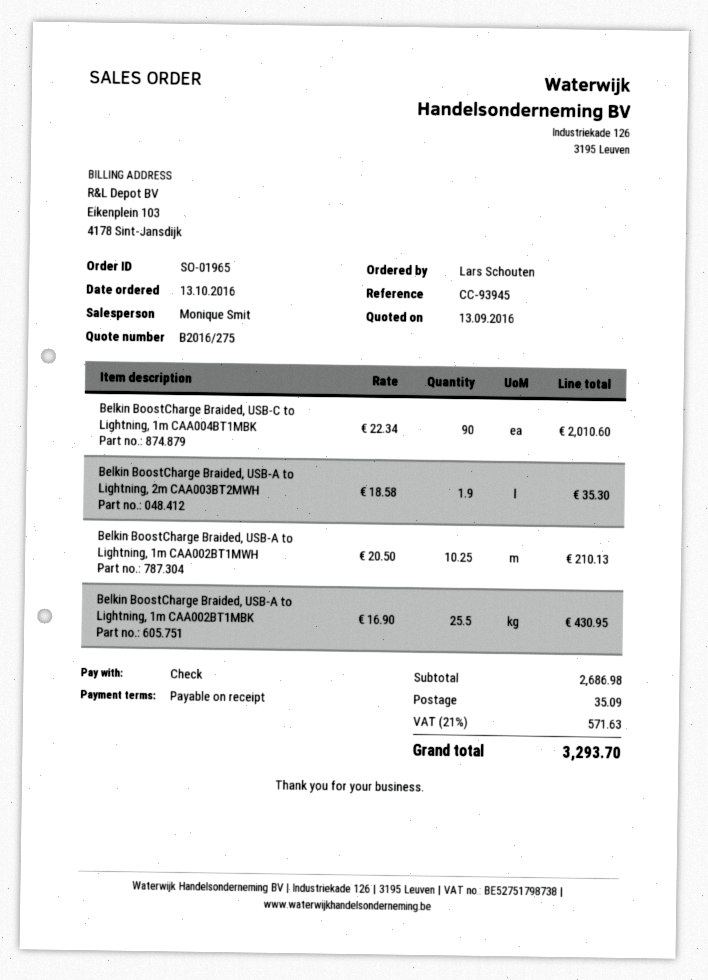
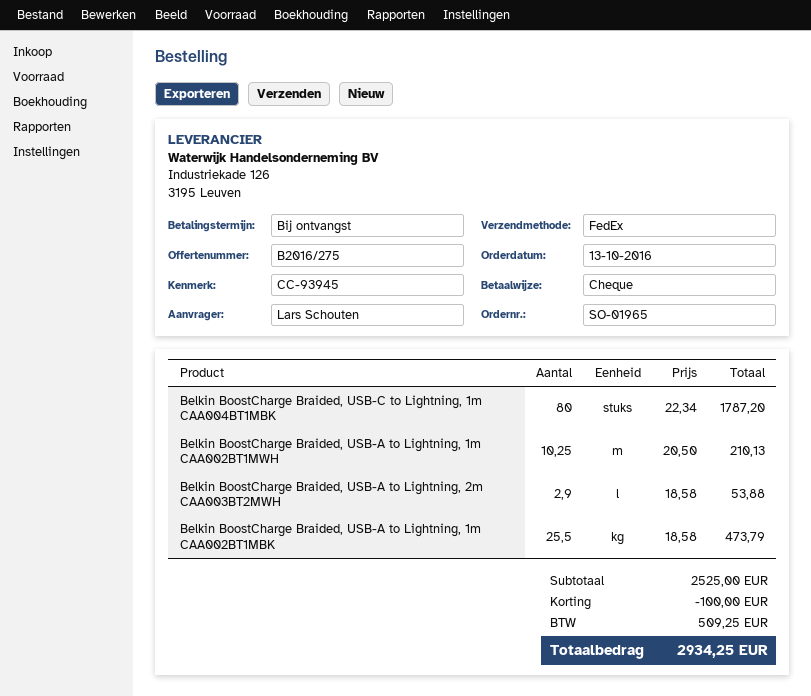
Belkin BoostCharge Braided, USB-C to Lightning, 1m CAA004BT1MBK: 90 x 22.34 = 2010.60 -> 80 x 22.34 = 1787.20
Belkin BoostCharge Braided, USB-A to Lightning, 2m CAA003BT2MWH: 1.9 x 18.58 = 35.30 -> 2.9 x 18.58 = 53.88
Belkin BoostCharge Braided, USB-A to Lightning, 1m CAA002BT1MBK: 25.5 x 16.90 = 430.95 -> 25.5 x 18.58 = 473.79
subtotal: 2686.98 -> 2525.00
discount: none -> 100.00
shipping: 35.09 -> none
tax: 571.63 -> 509.25
total: 3293.70 -> 2934.25

